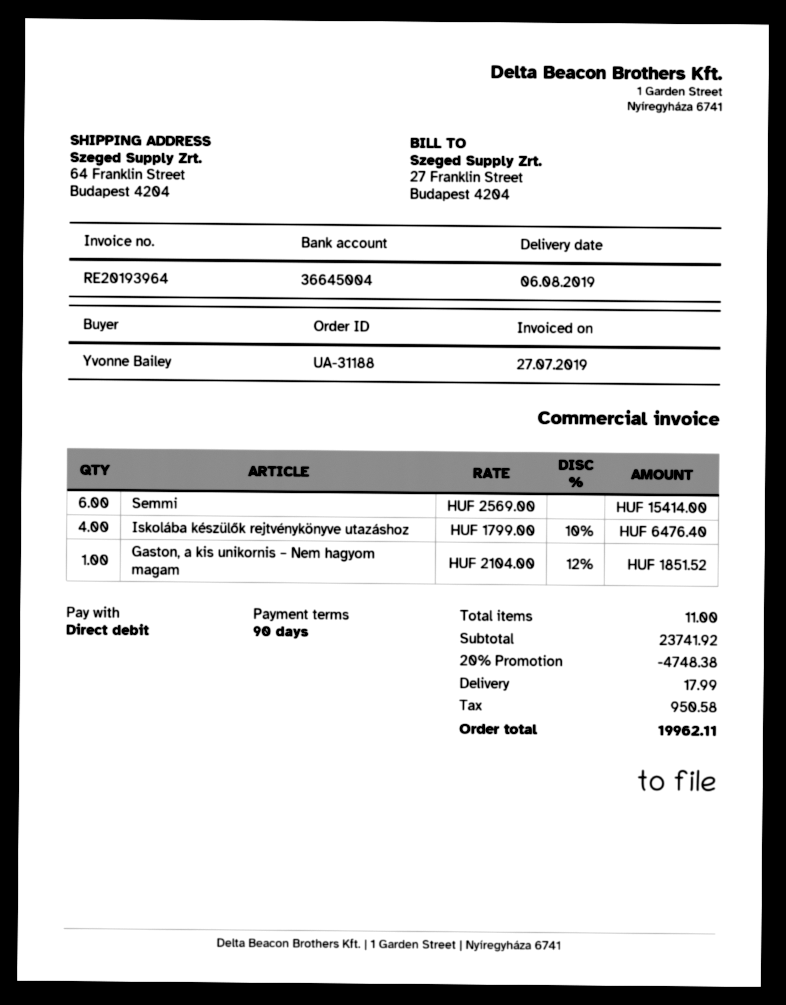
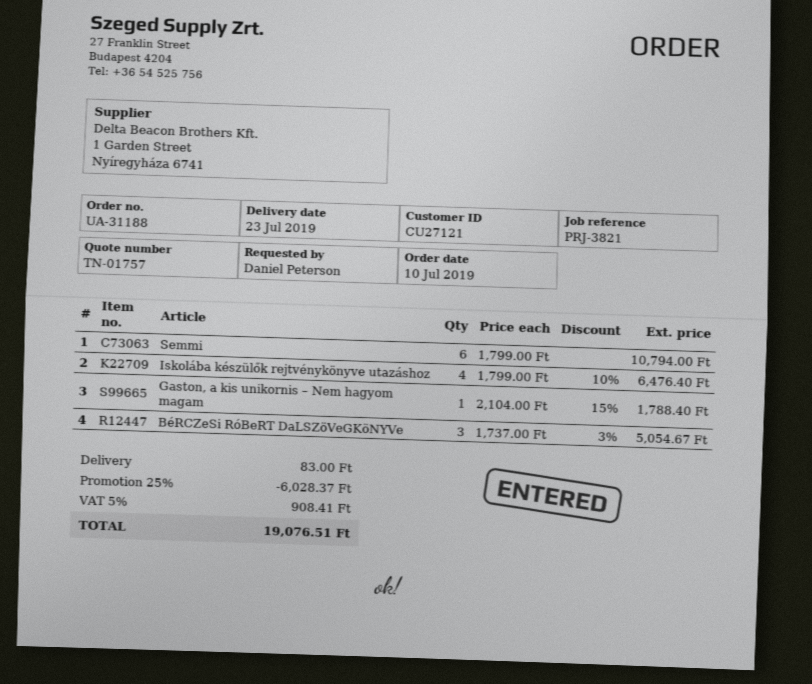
delivery date: 2019-08-06 -> 2019-07-23
ordered by: Yvonne Bailey -> Daniel Peterson
Semmi: 6 x 2569.00 = 15414.00 -> 6 x 1799.00 = 10794.00
Gaston, a kis unikornis – Nem hagyom magam: 1 x 2104.00 - 12% = 1851.52 -> 1 x 2104.00 - 15% = 1788.40
BéRCZeSi RóBeRT DaLSZöVeGKöNYVe: none -> 3 x 1737.00 - 3% = 5054.67
discount: 20% = 4748.38 -> 25% = 6028.37
shipping: 17.99 -> 83.00
tax: 950.58 -> 908.41
total: 19962.11 -> 19076.51

